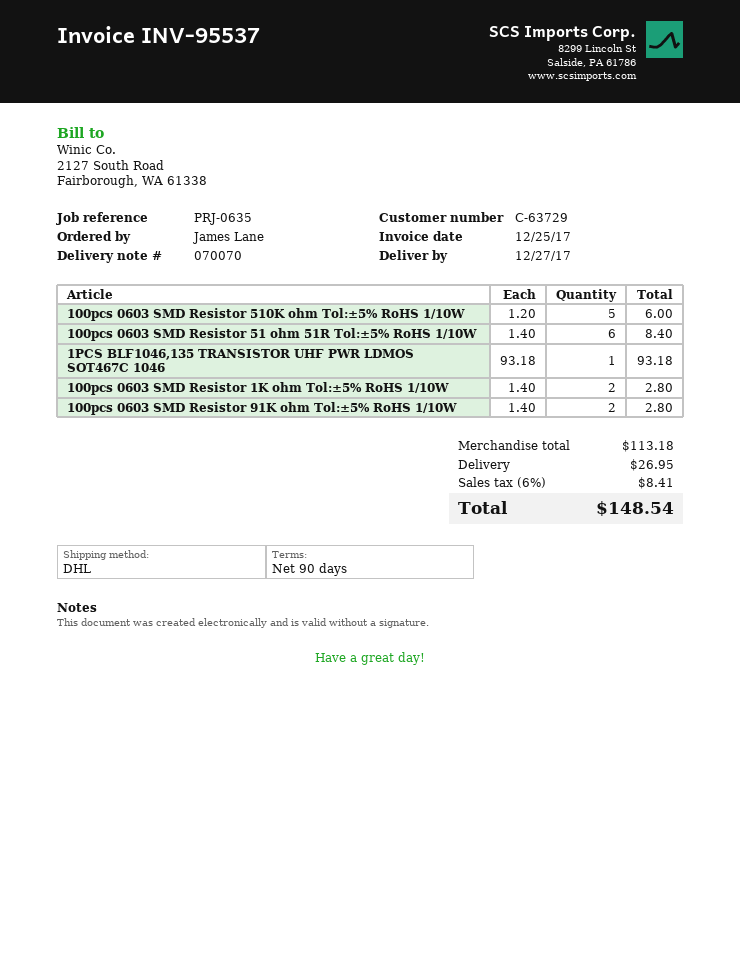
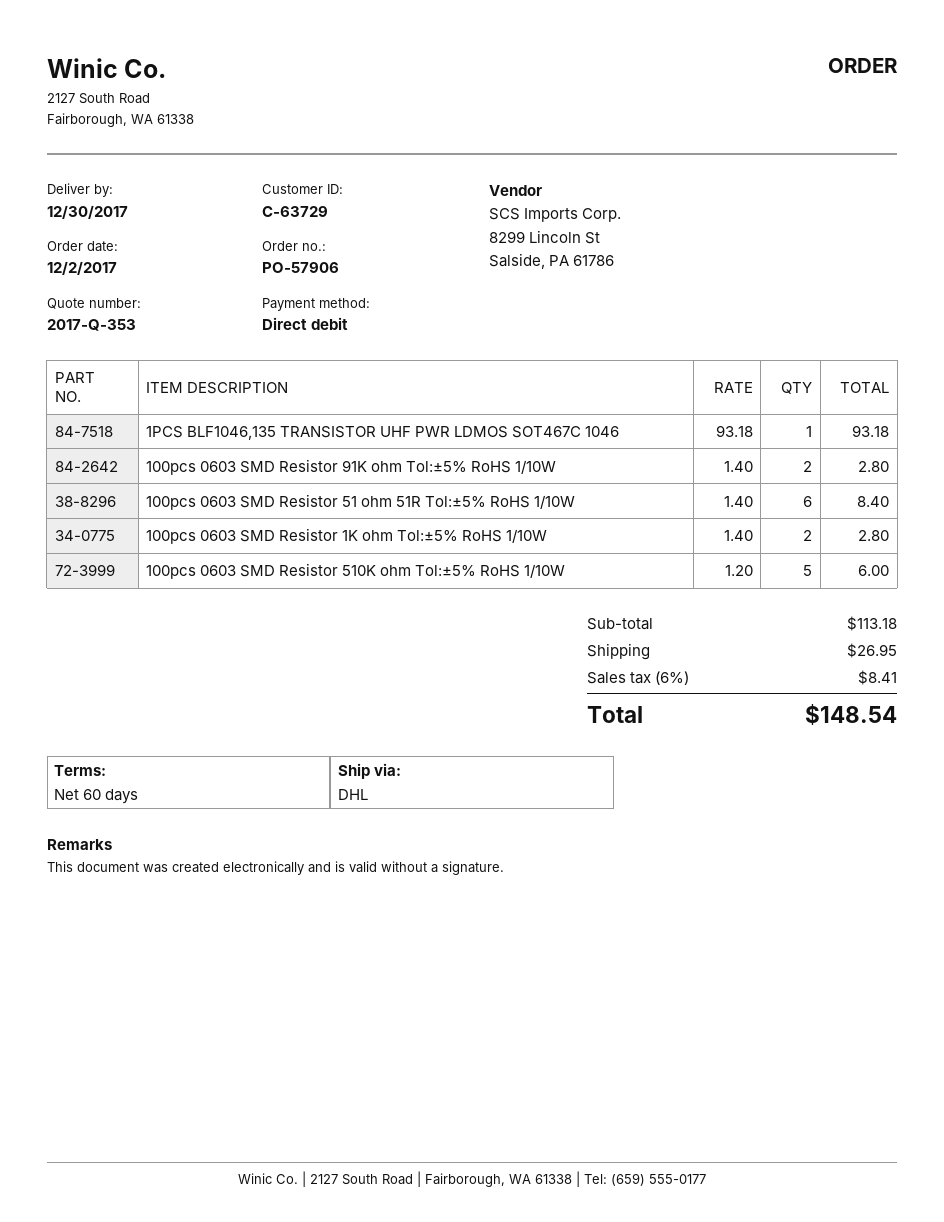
delivery date: 2017-12-27 -> 2017-12-30
payment terms: 90 days -> 60 days

